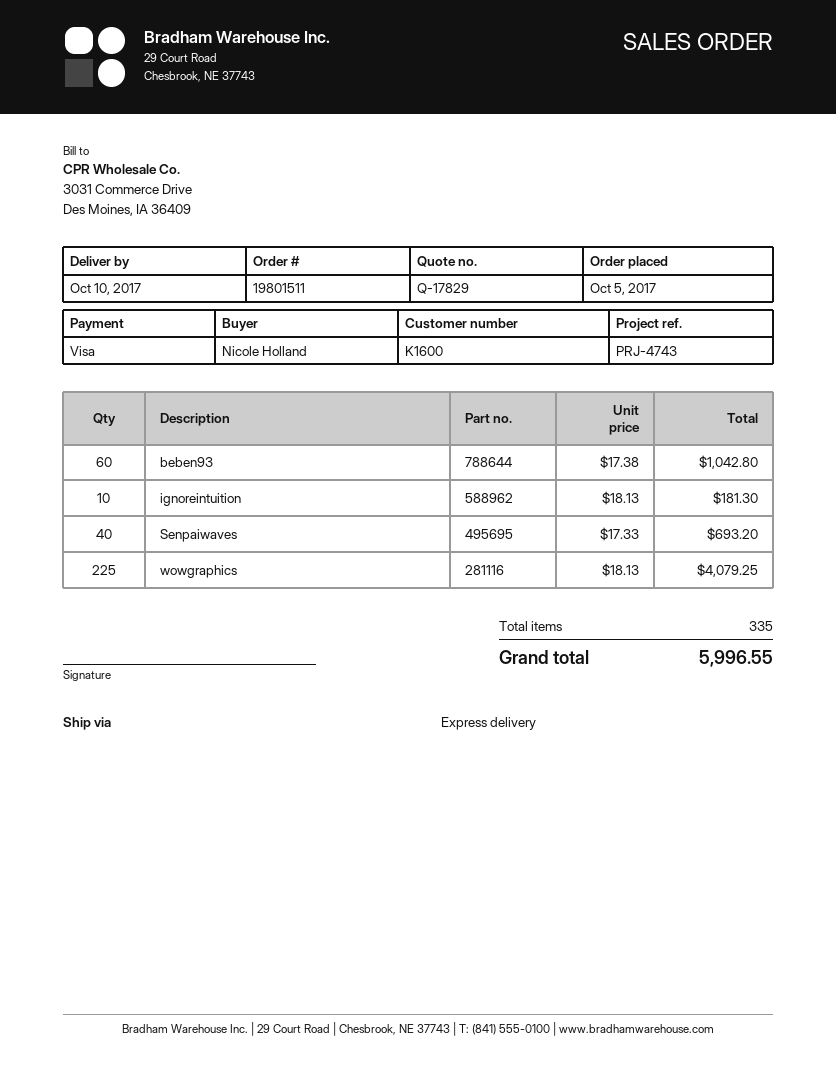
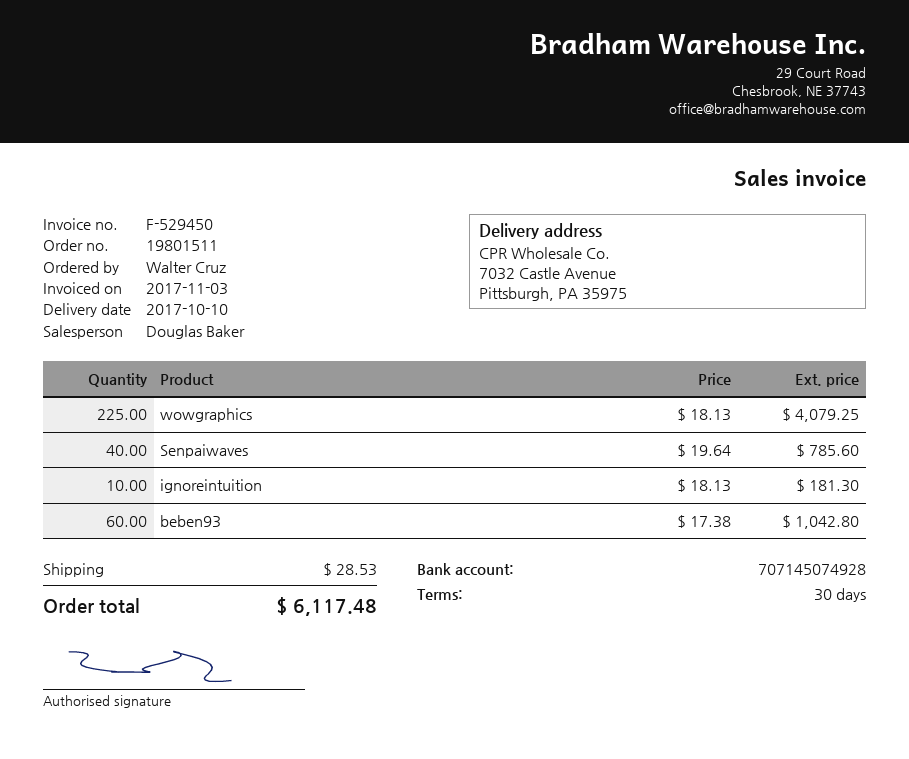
ordered by: Nicole Holland -> Walter Cruz
Senpaiwaves: 40 x 17.33 = 693.20 -> 40 x 19.64 = 785.60
shipping: none -> 28.53
total: 5996.55 -> 6117.48

